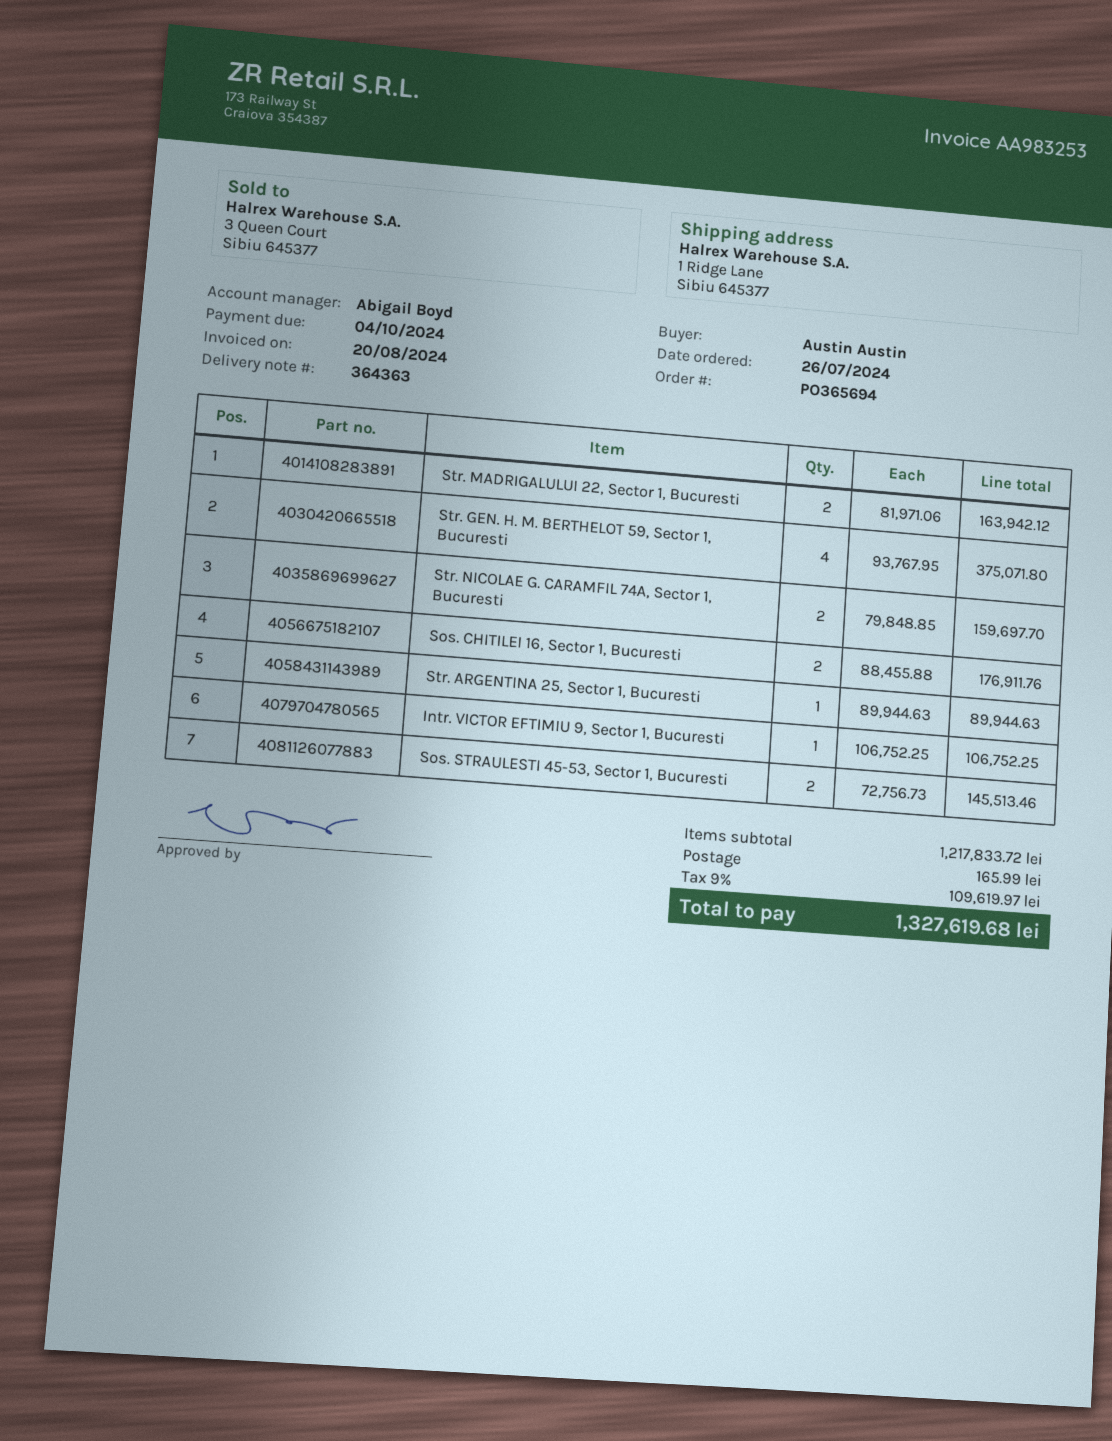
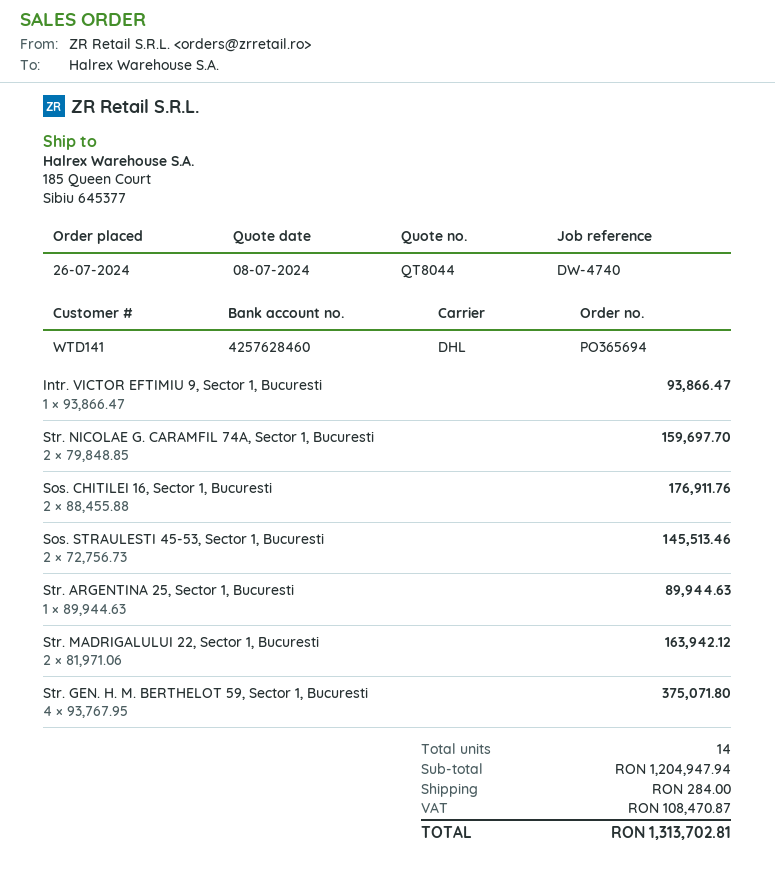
ship to: 1 Ridge Lane, Sibiu 645377 -> 185 Queen Court, Sibiu 645377
Intr. VICTOR EFTIMIU 9, Sector 1, Bucuresti: 1 x 106752.25 = 106752.25 -> 1 x 93866.47 = 93866.47
subtotal: 1217833.72 -> 1204947.94
shipping: 165.99 -> 284.00
tax: 109619.97 -> 108470.87
total: 1327619.68 -> 1313702.81

